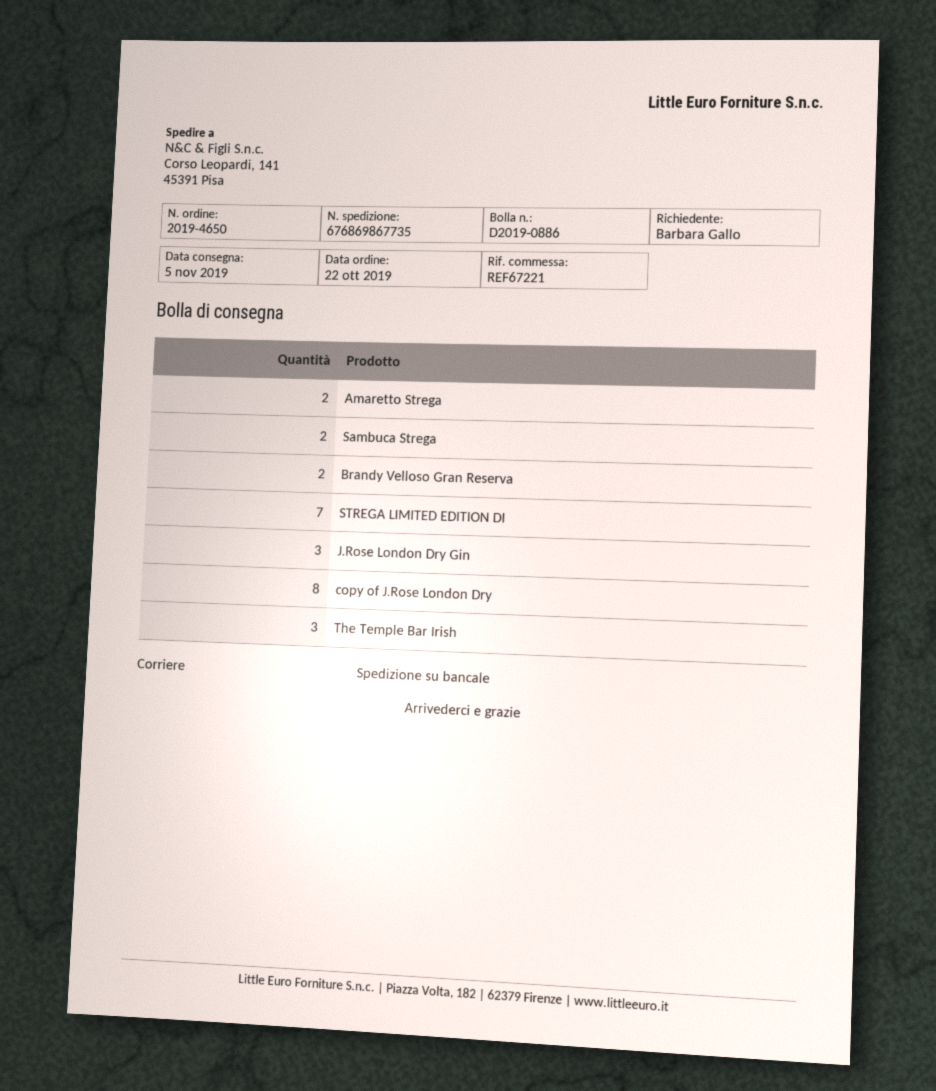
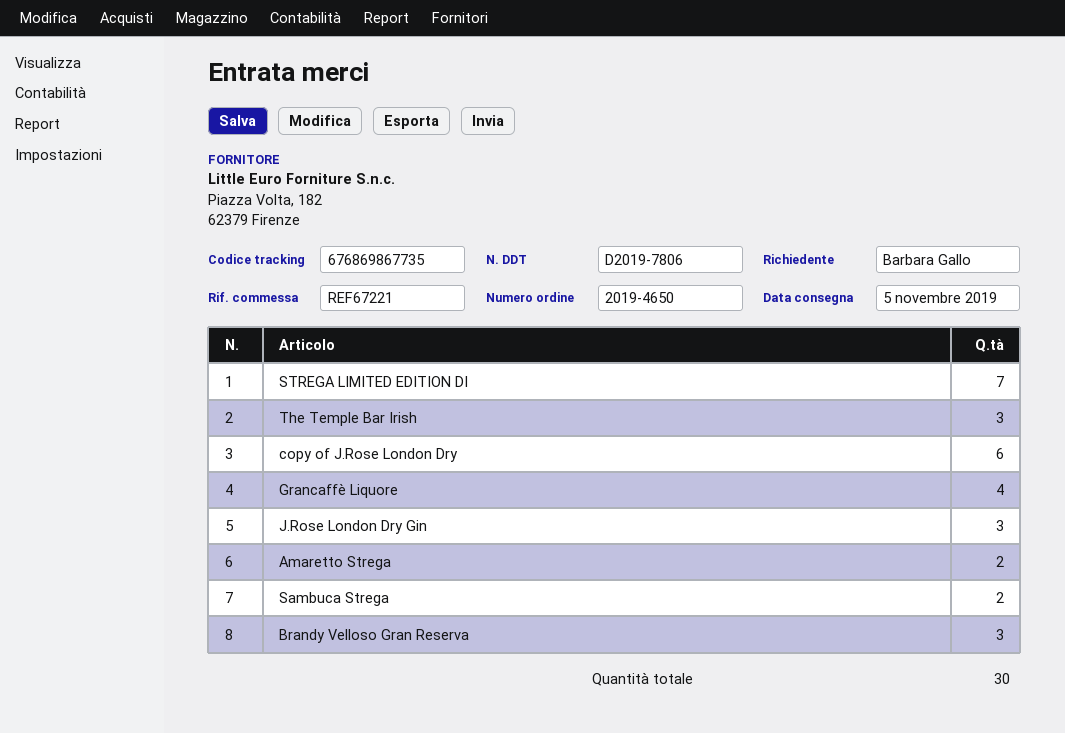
delivery note number: D2019-0886 -> D2019-7806
Brandy Velloso Gran Reserva: 2 -> 3
copy of J.Rose London Dry: 8 -> 6
Grancaffè Liquore: none -> 4

